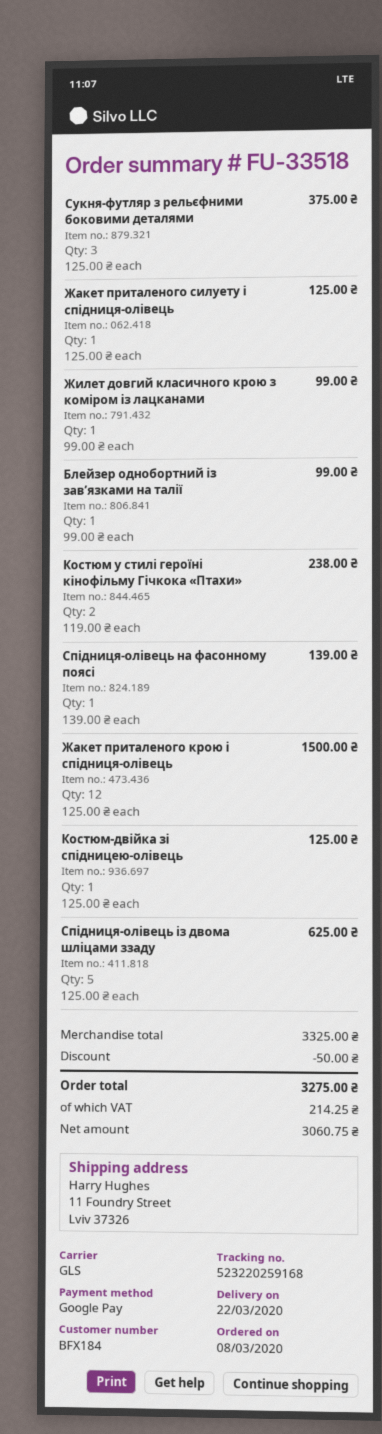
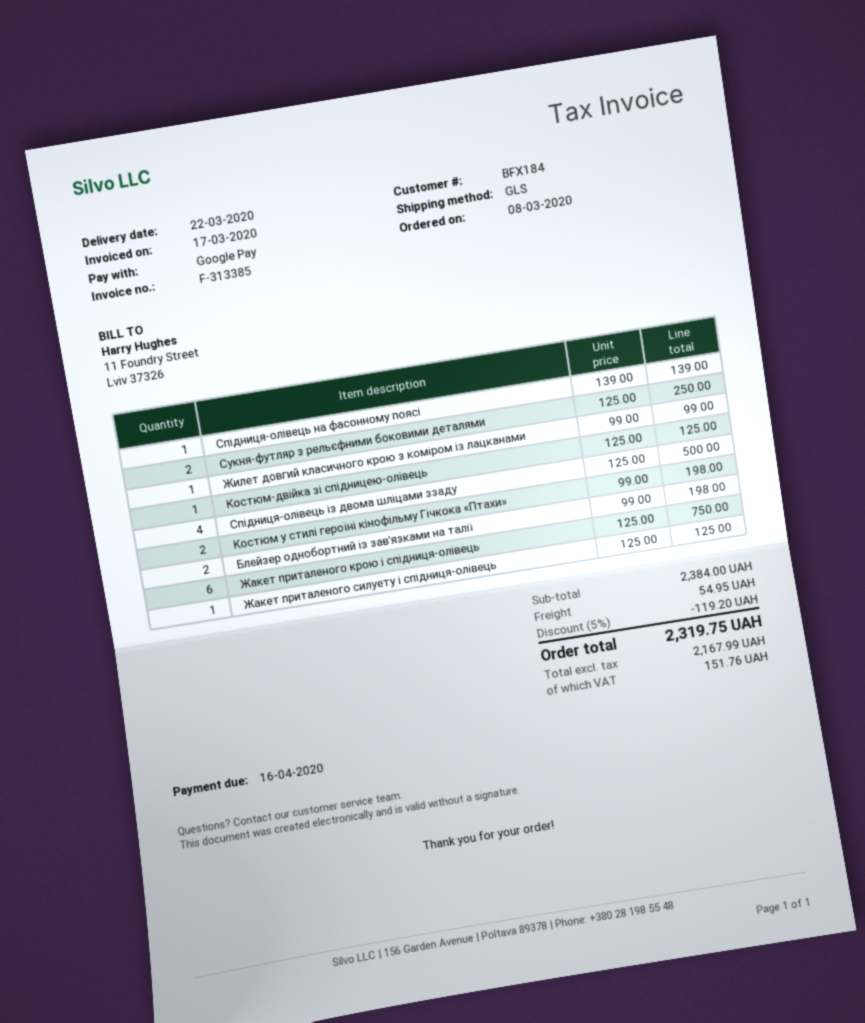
Сукня-футляр з рельєфними боковими деталями: 3 x 125.00 = 375.00 -> 2 x 125.00 = 250.00
Блейзер однобортний із зав’язками на талії: 1 x 99.00 = 99.00 -> 2 x 99.00 = 198.00
Костюм у стилі героїні кінофільму Гічкока «Птахи»: 2 x 119.00 = 238.00 -> 2 x 99.00 = 198.00
Жакет приталеного крою і спідниця-олівець: 12 x 125.00 = 1500.00 -> 6 x 125.00 = 750.00
Спідниця-олівець із двома шліцами ззаду: 5 x 125.00 = 625.00 -> 4 x 125.00 = 500.00
subtotal: 3325.00 -> 2384.00
discount: 50.00 -> 119.20
shipping: none -> 54.95
net: 3060.75 -> 2167.99
tax: 214.25 -> 151.76
total: 3275.00 -> 2319.75

